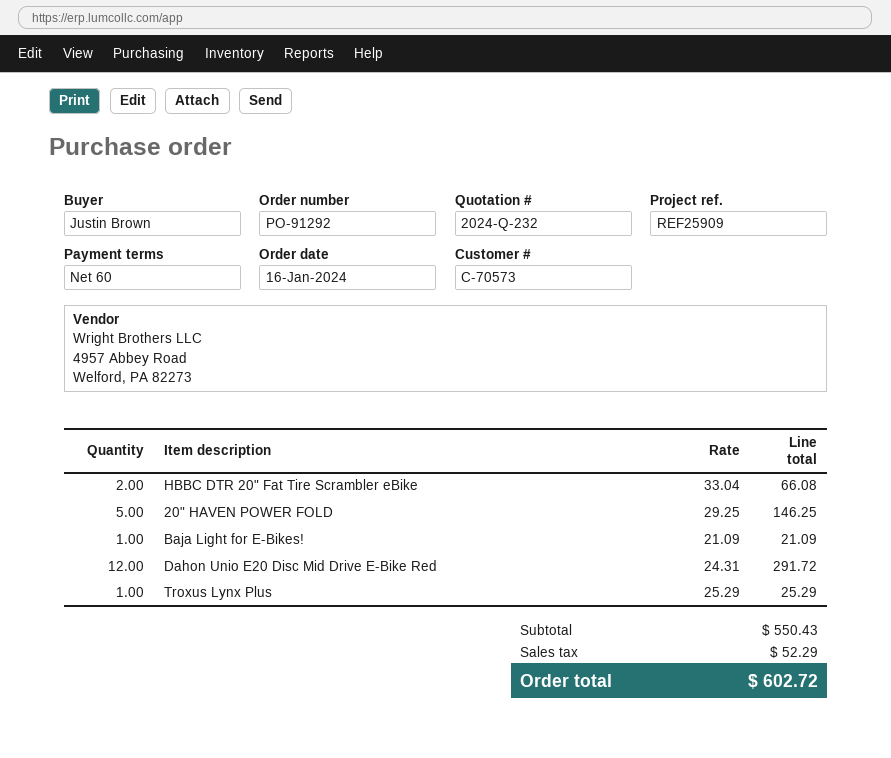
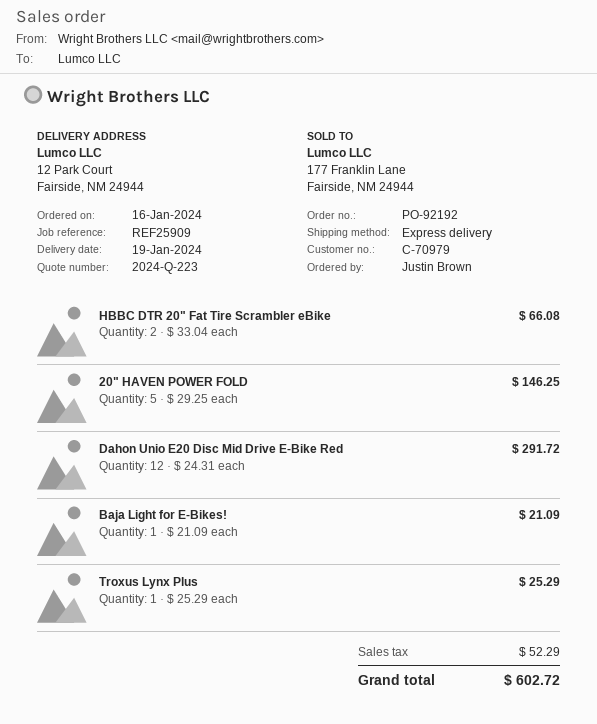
quote number: 2024-Q-232 -> 2024-Q-223
order number: PO-91292 -> PO-92192
customer number: C-70573 -> C-70979

